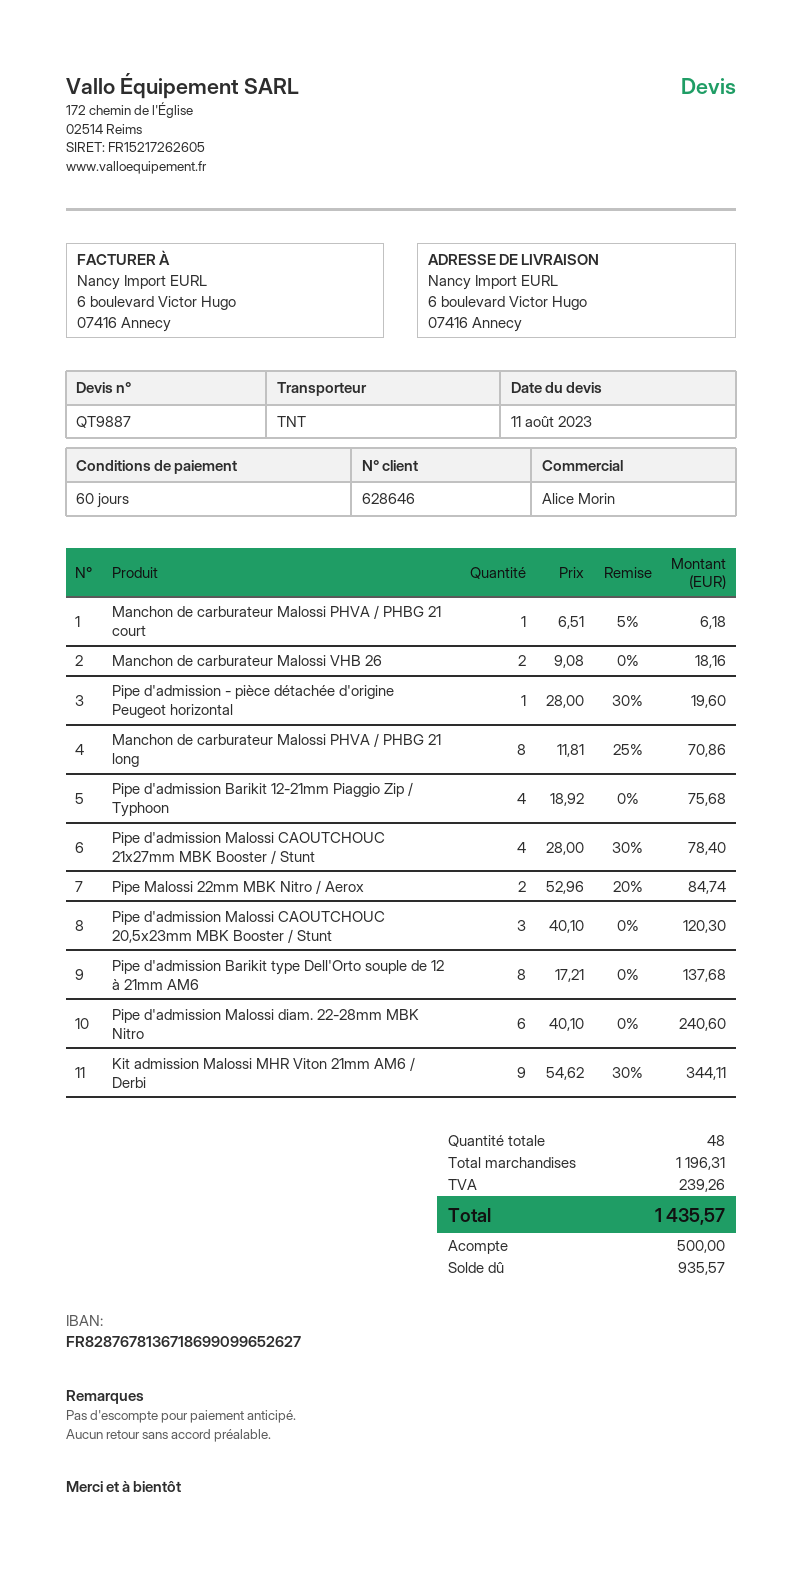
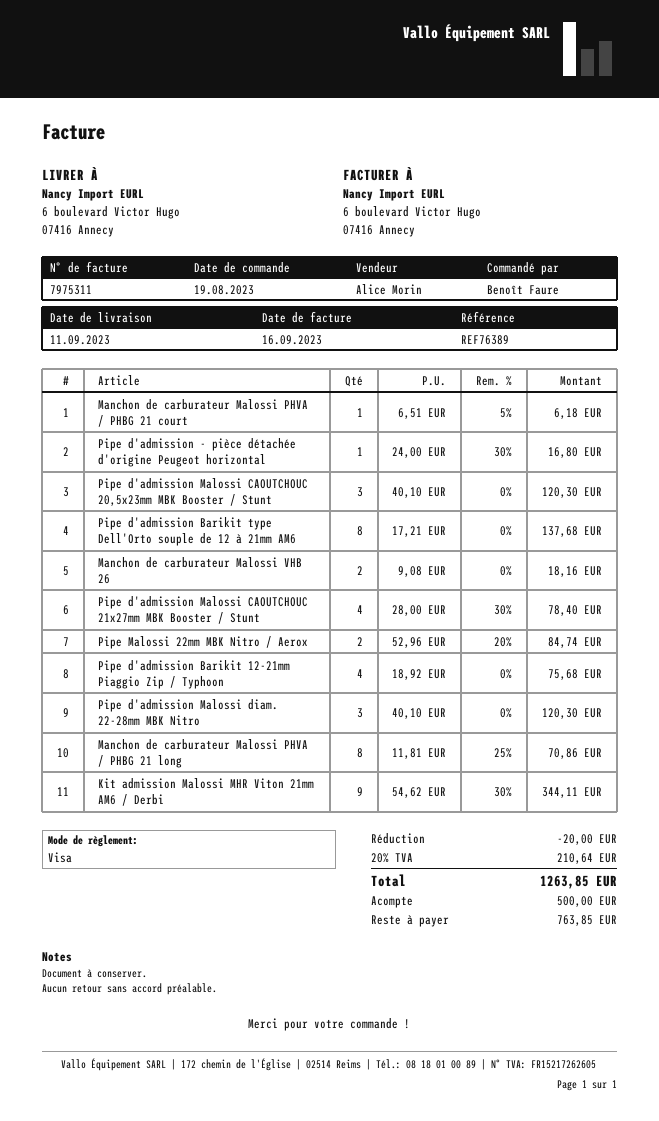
Pipe d'admission - pièce détachée d'origine Peugeot horizontal: 1 x 28.00 - 30% = 19.60 -> 1 x 24.00 - 30% = 16.80
Pipe d'admission Malossi diam. 22-28mm MBK Nitro: 6 x 40.10 = 240.60 -> 3 x 40.10 = 120.30
discount: none -> 20.00
tax: 239.26 -> 210.64
total: 1435.57 -> 1263.85
balance: 935.57 -> 763.85

